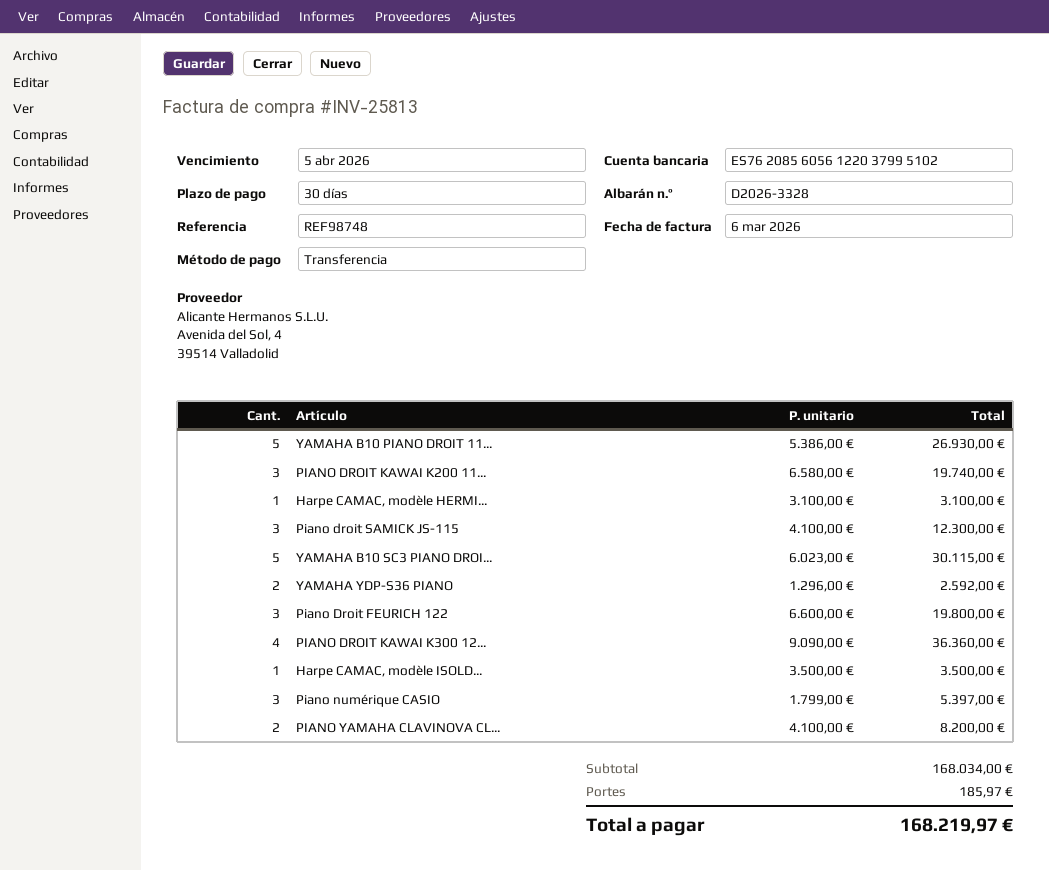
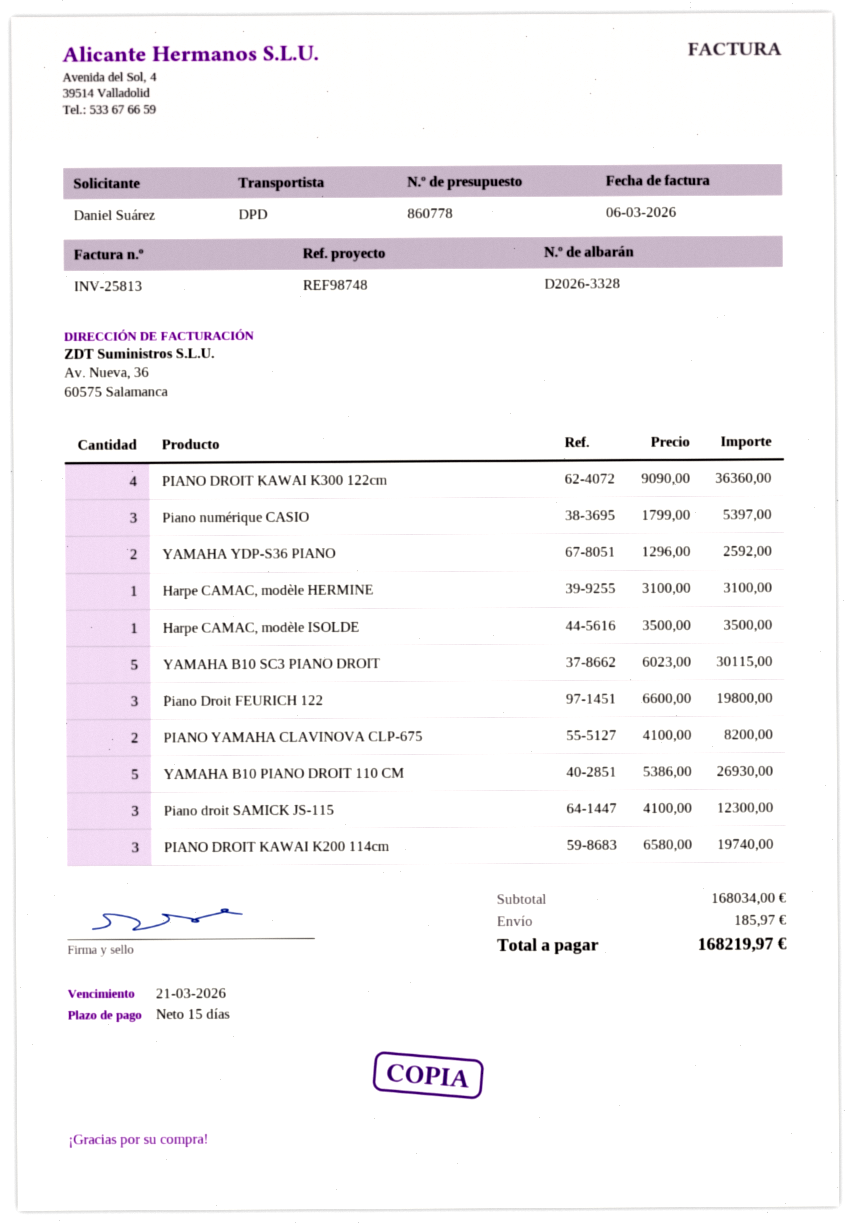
payment terms: 30 days -> 15 days
due date: 2026-04-05 -> 2026-03-21

